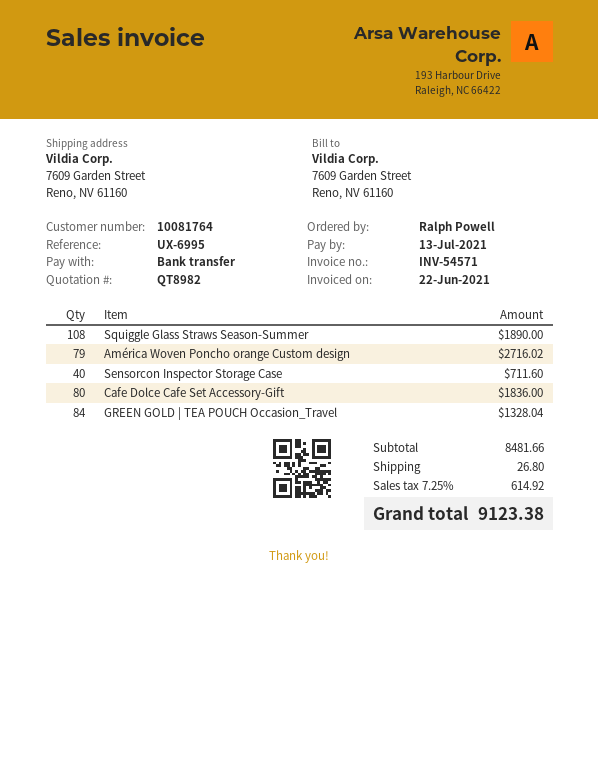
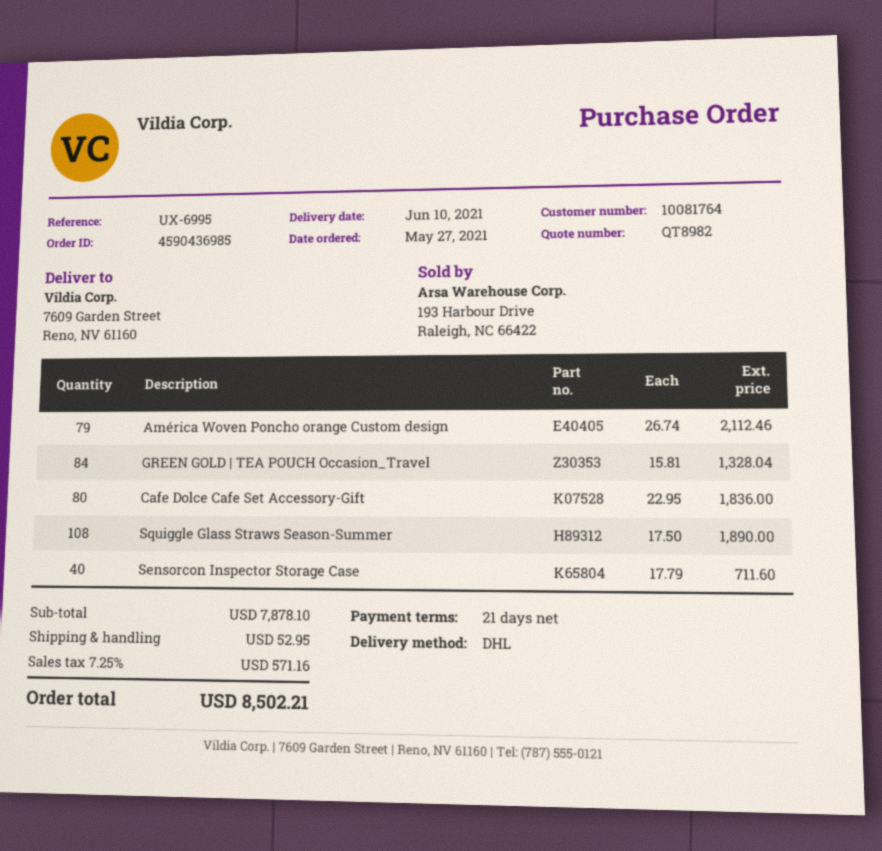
América Woven Poncho orange Custom design: 79 for 2716.02 -> 79 for 2112.46
subtotal: 8481.66 -> 7878.10
shipping: 26.80 -> 52.95
tax: 7.25% = 614.92 -> 7.25% = 571.16
total: 9123.38 -> 8502.21

